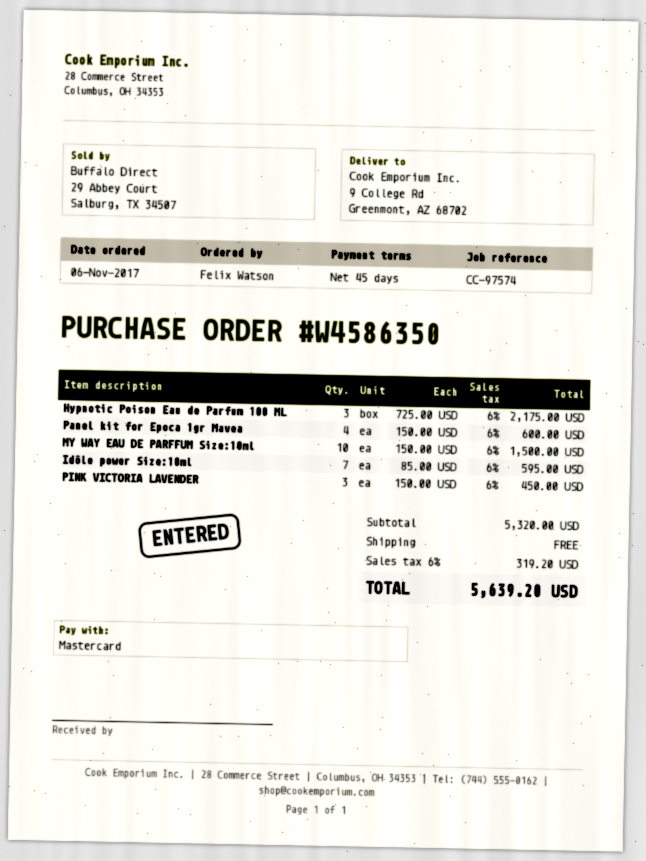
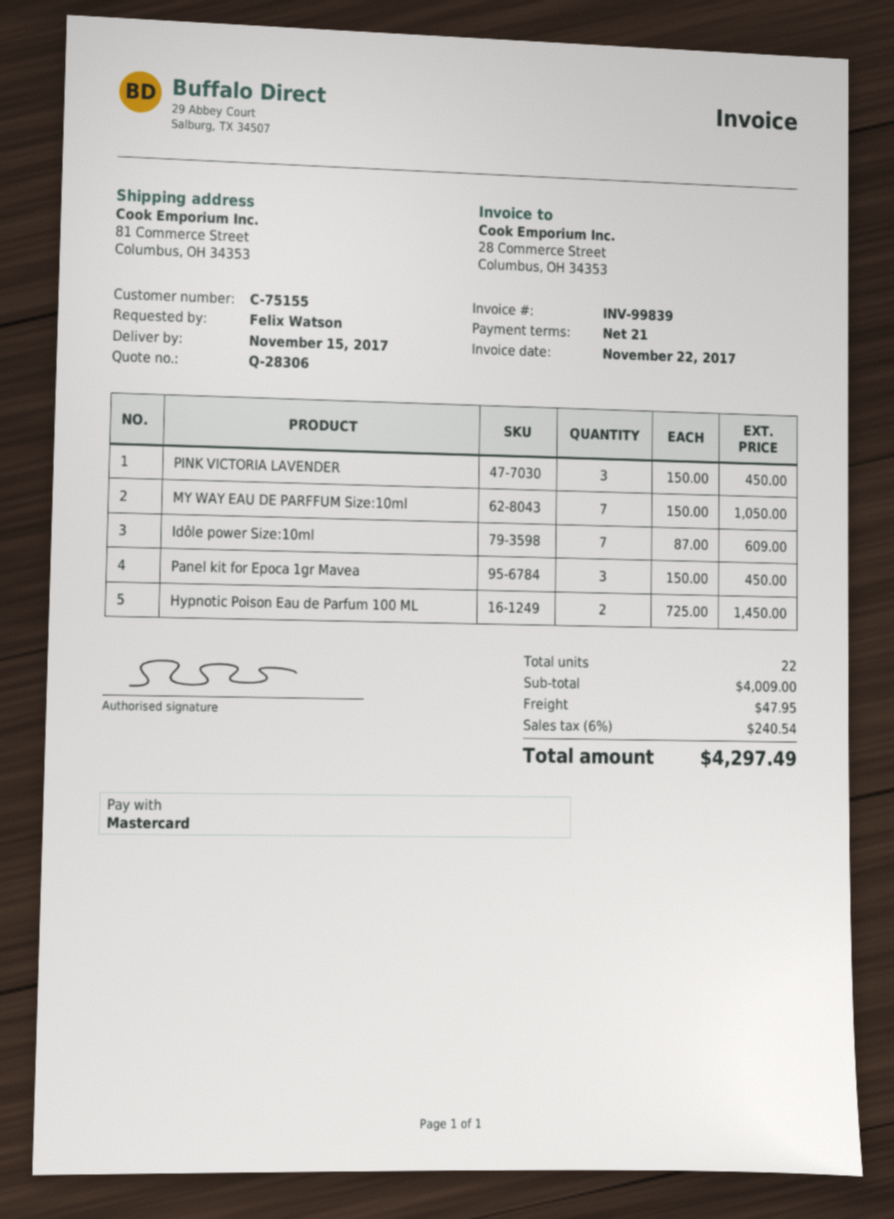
payment terms: 45 days -> 21 days
ship to: 9 College Rd, Greenmont, AZ 68702 -> 81 Commerce Street, Columbus, OH 34353
Hypnotic Poison Eau de Parfum 100 ML: 3 x 725.00 = 2175.00 -> 2 x 725.00 = 1450.00
Panel kit for Epoca 1gr Mavea: 4 x 150.00 = 600.00 -> 3 x 150.00 = 450.00
MY WAY EAU DE PARFFUM Size:10ml: 10 x 150.00 = 1500.00 -> 7 x 150.00 = 1050.00
Idôle power Size:10ml: 7 x 85.00 = 595.00 -> 7 x 87.00 = 609.00
subtotal: 5320.00 -> 4009.00
shipping: 0.00 -> 47.95
tax: 6% = 319.20 -> 6% = 240.54
total: 5639.20 -> 4297.49

